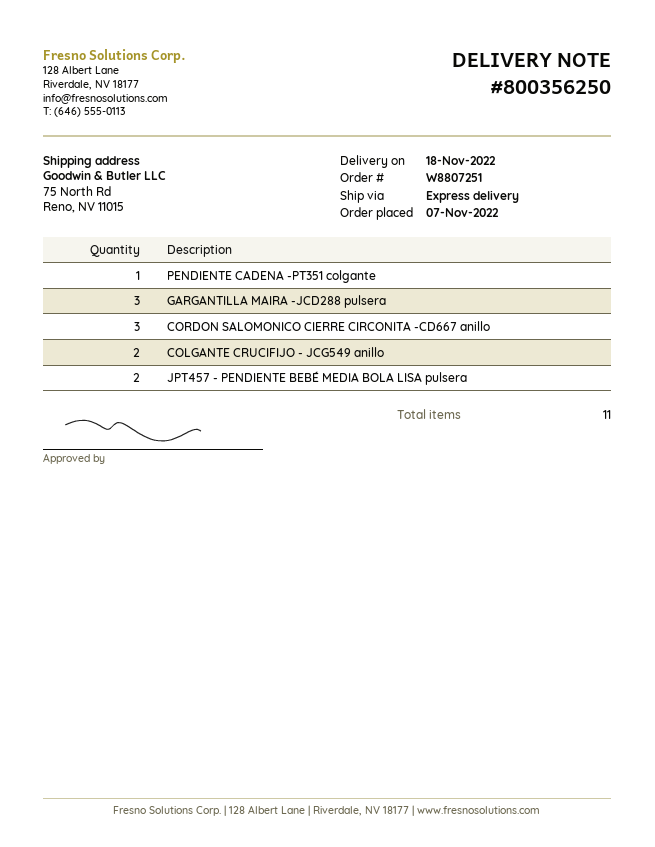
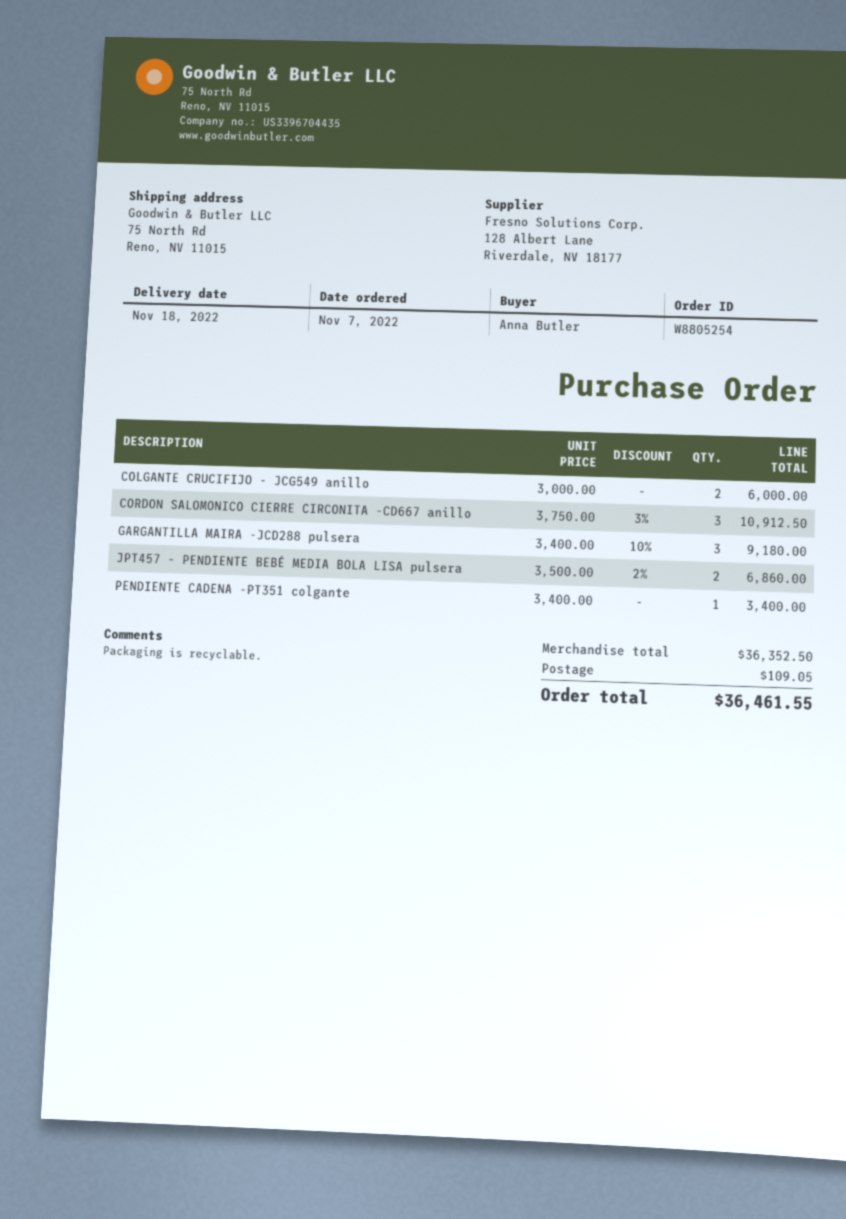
order number: W8807251 -> W8805254

